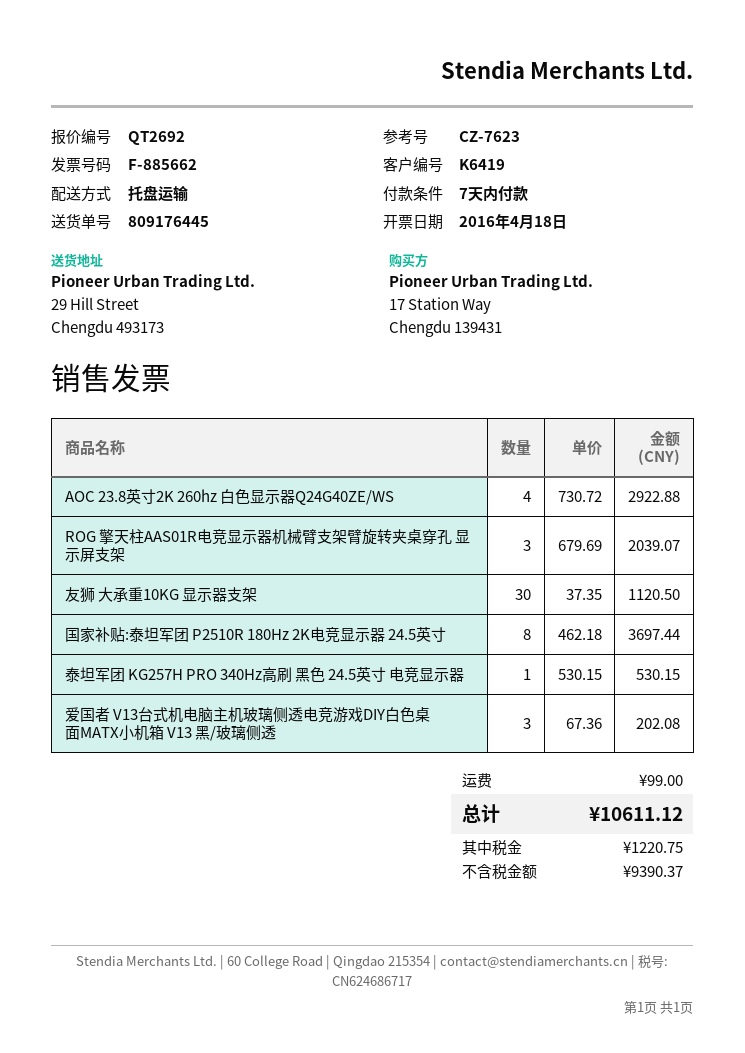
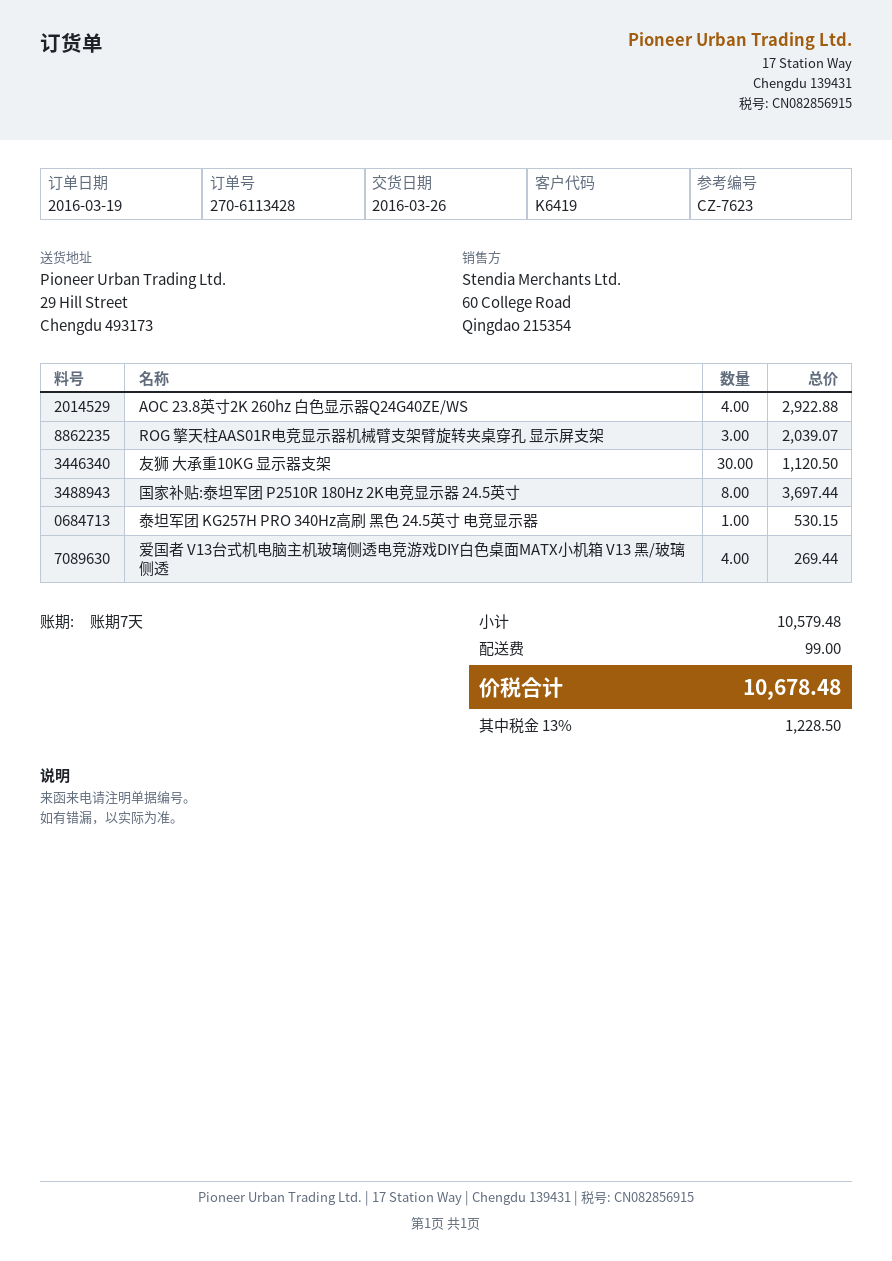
爱国者 V13台式机电脑主机玻璃侧透电竞游戏DIY白色桌面MATX小机箱 V13 黑/玻璃侧透: 3 for 202.08 -> 4 for 269.44
tax: 1220.75 -> 1228.50
total: 10611.12 -> 10678.48

